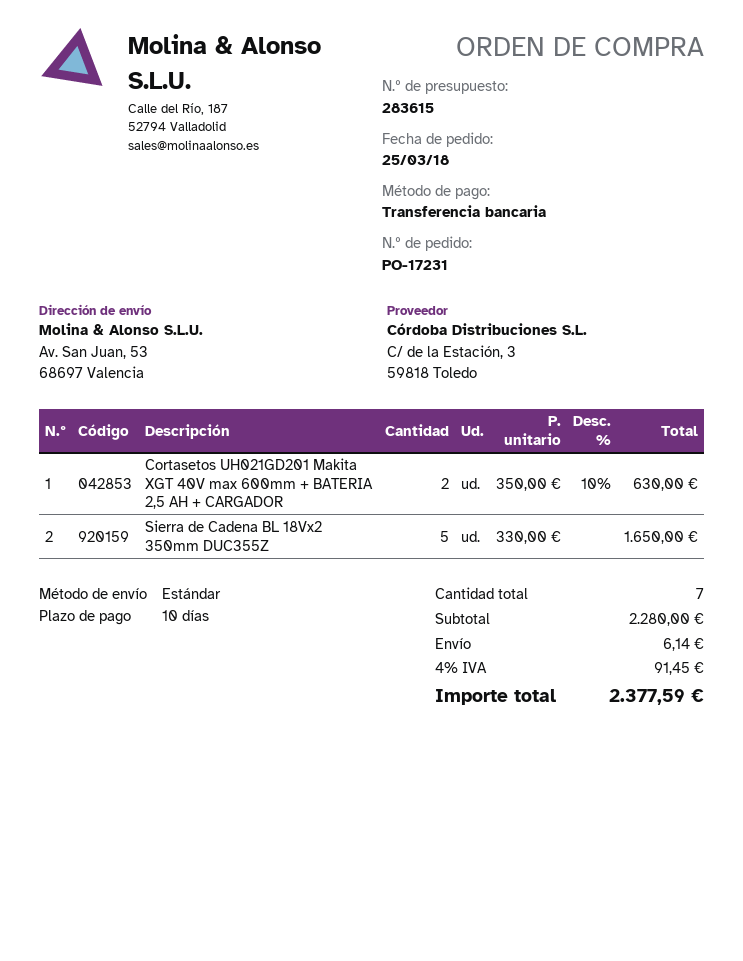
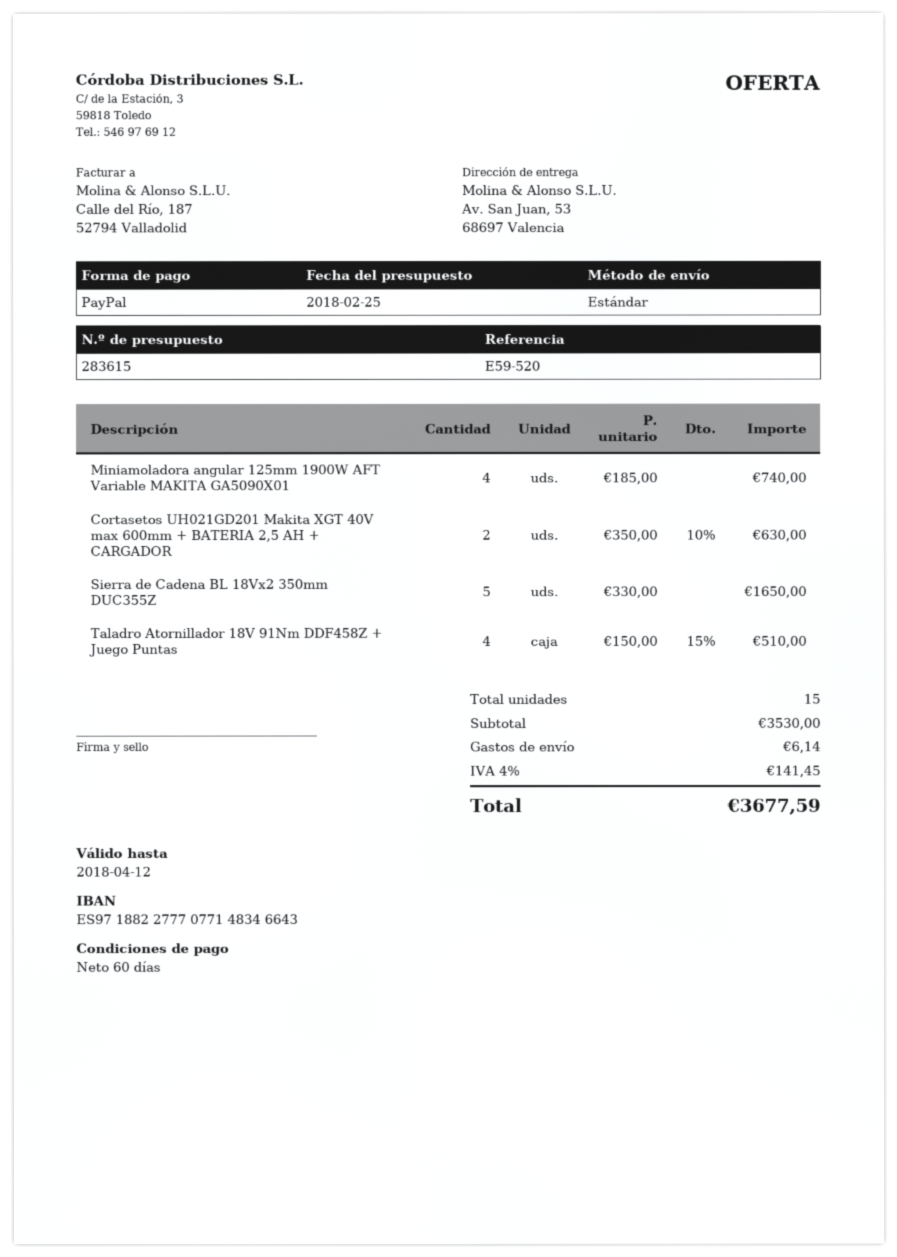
payment terms: 10 days -> 60 days
payment method: bank transfer -> PayPal
Miniamoladora angular 125mm 1900W AFT Variable MAKITA GA5090X01: none -> 4 x 185.00 = 740.00
Taladro Atornillador 18V 91Nm DDF458Z + Juego Puntas: none -> 4 x 150.00 - 15% = 510.00
total quantity: 7 -> 15
subtotal: 2280.00 -> 3530.00
tax: 4% = 91.45 -> 4% = 141.45
total: 2377.59 -> 3677.59

